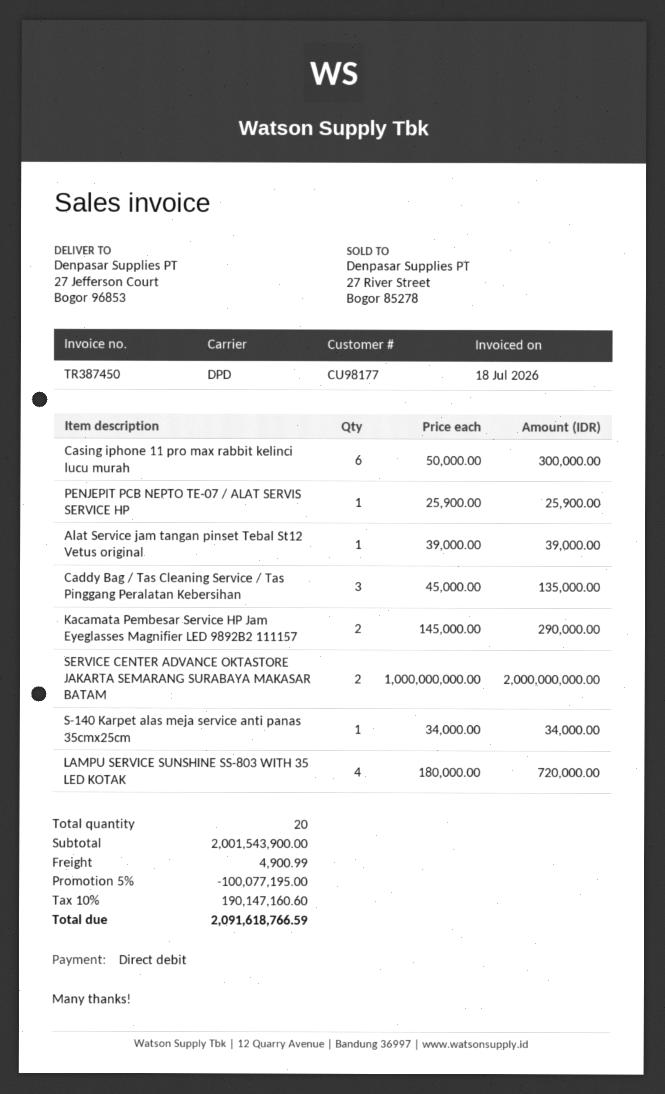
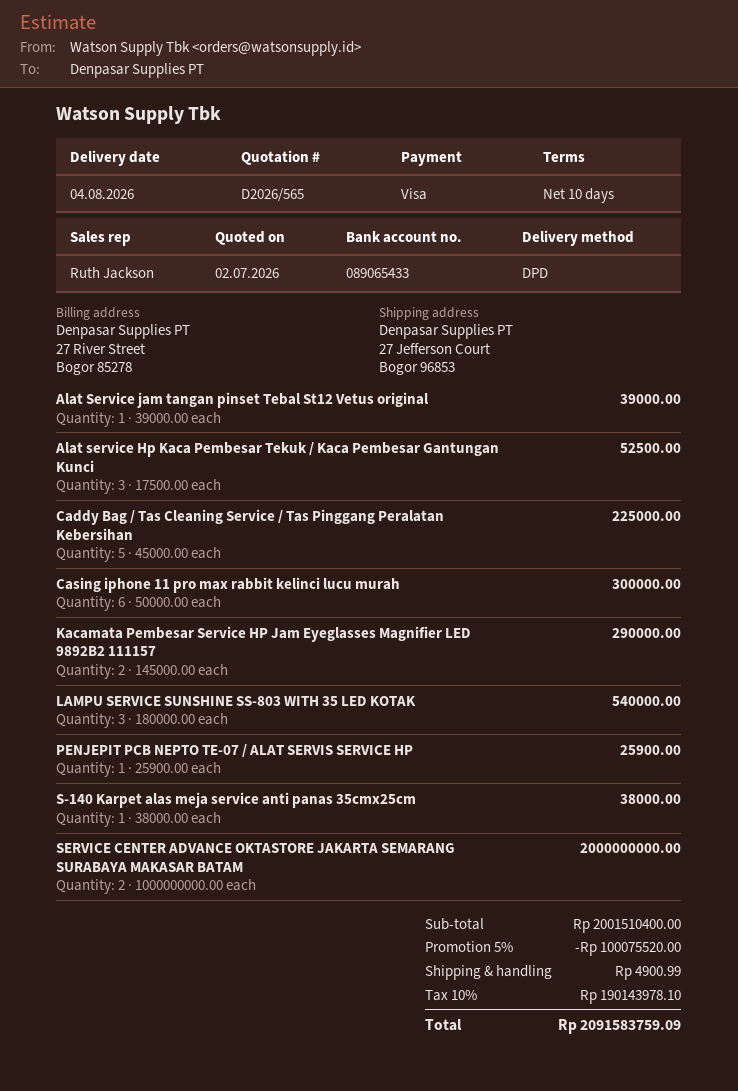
payment method: direct debit -> Visa
Caddy Bag / Tas Cleaning Service / Tas Pinggang Peralatan Kebersihan: 3 x 45000.00 = 135000.00 -> 5 x 45000.00 = 225000.00
S-140 Karpet alas meja service anti panas 35cmx25cm: 1 x 34000.00 = 34000.00 -> 1 x 38000.00 = 38000.00
LAMPU SERVICE SUNSHINE SS-803 WITH 35 LED KOTAK: 4 x 180000.00 = 720000.00 -> 3 x 180000.00 = 540000.00
Alat service Hp Kaca Pembesar Tekuk / Kaca Pembesar Gantungan Kunci: none -> 3 x 17500.00 = 52500.00
subtotal: 2001543900.00 -> 2001510400.00
discount: 5% = 100077195.00 -> 5% = 100075520.00
tax: 10% = 190147160.60 -> 10% = 190143978.10
total: 2091618766.59 -> 2091583759.09

